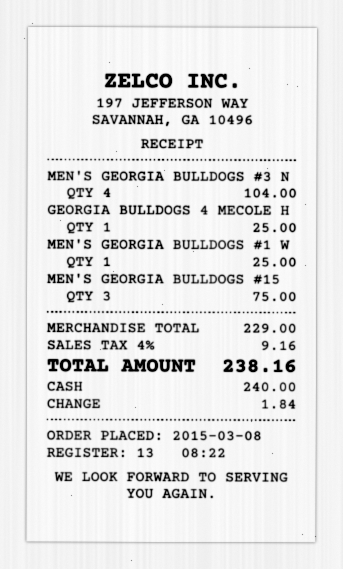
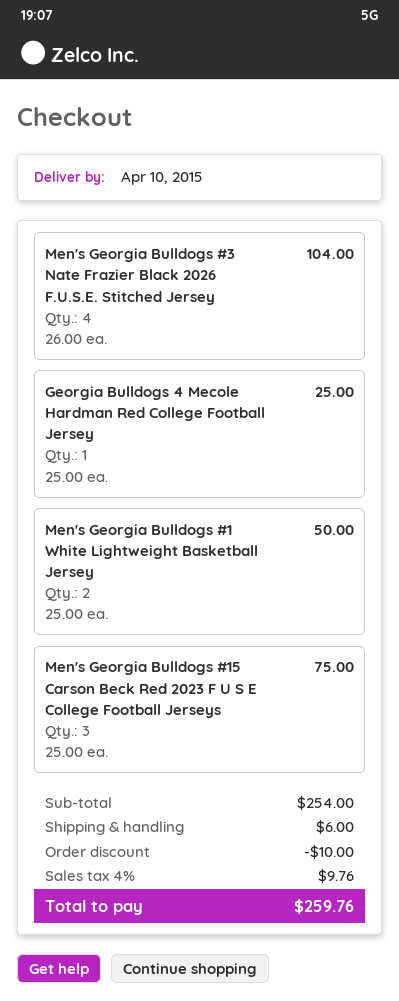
MEN'S GEORGIA BULLDOGS #1 W: 1 for 25.00 -> 2 for 50.00
subtotal: 229.00 -> 254.00
discount: none -> 10.00
shipping: none -> 6.00
tax: 4% = 9.16 -> 4% = 9.76
total: 238.16 -> 259.76

